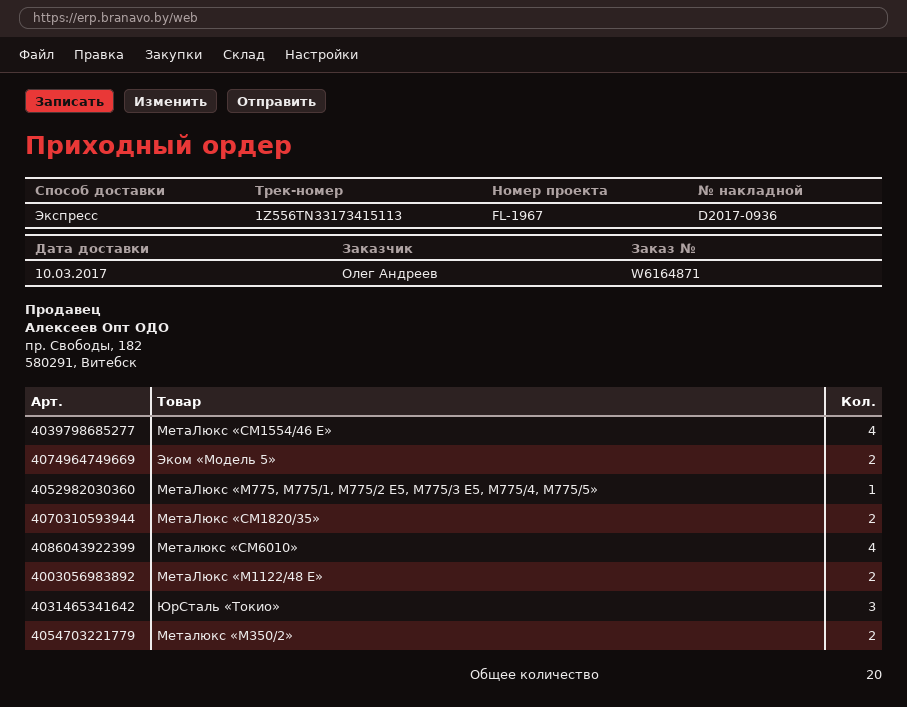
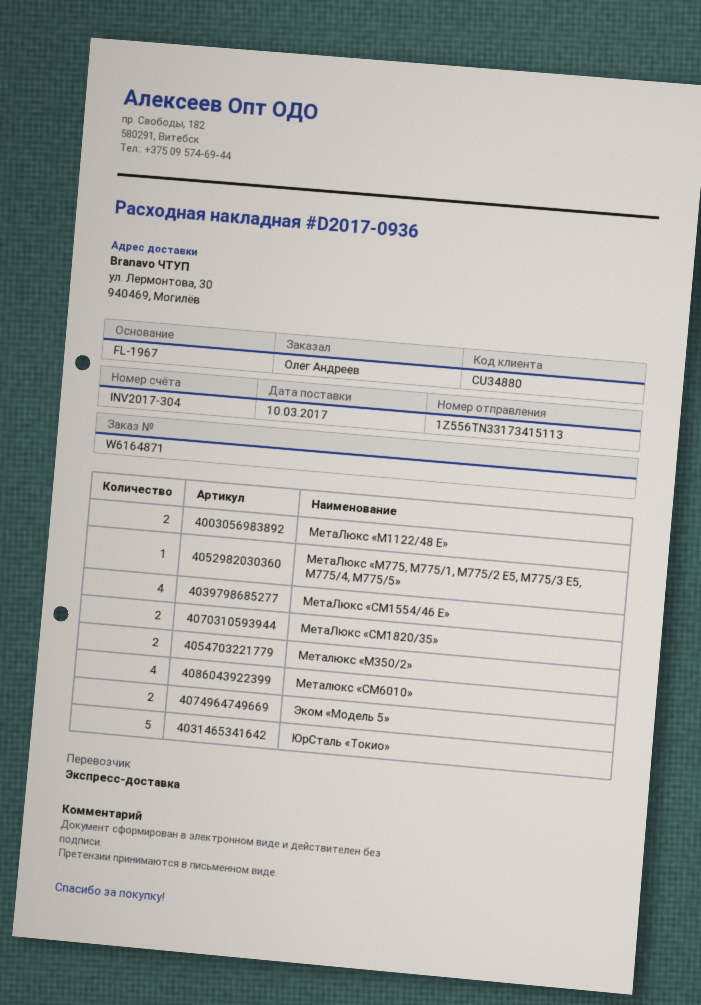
ЮрСталь «Токио»: 3 -> 5

